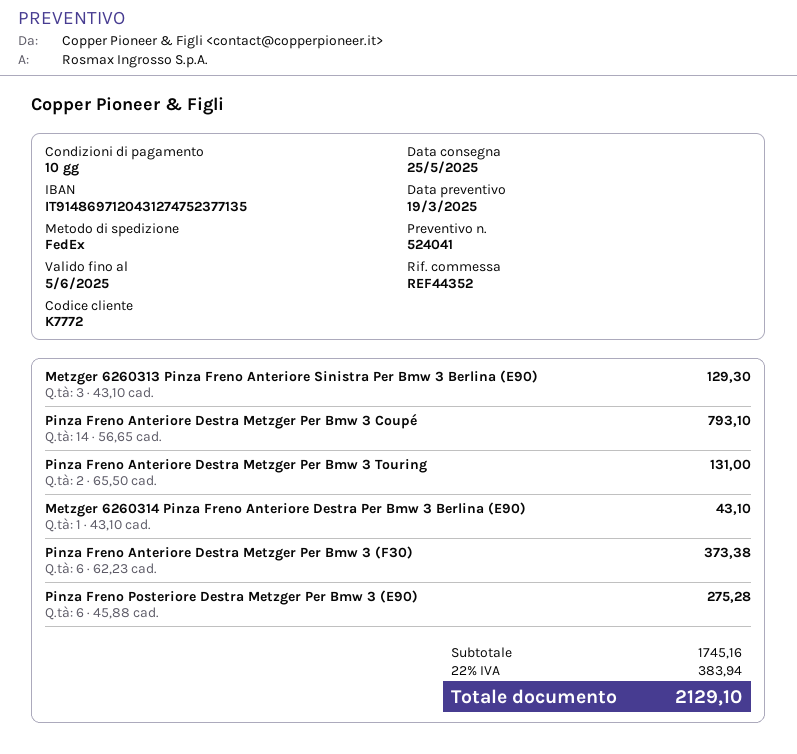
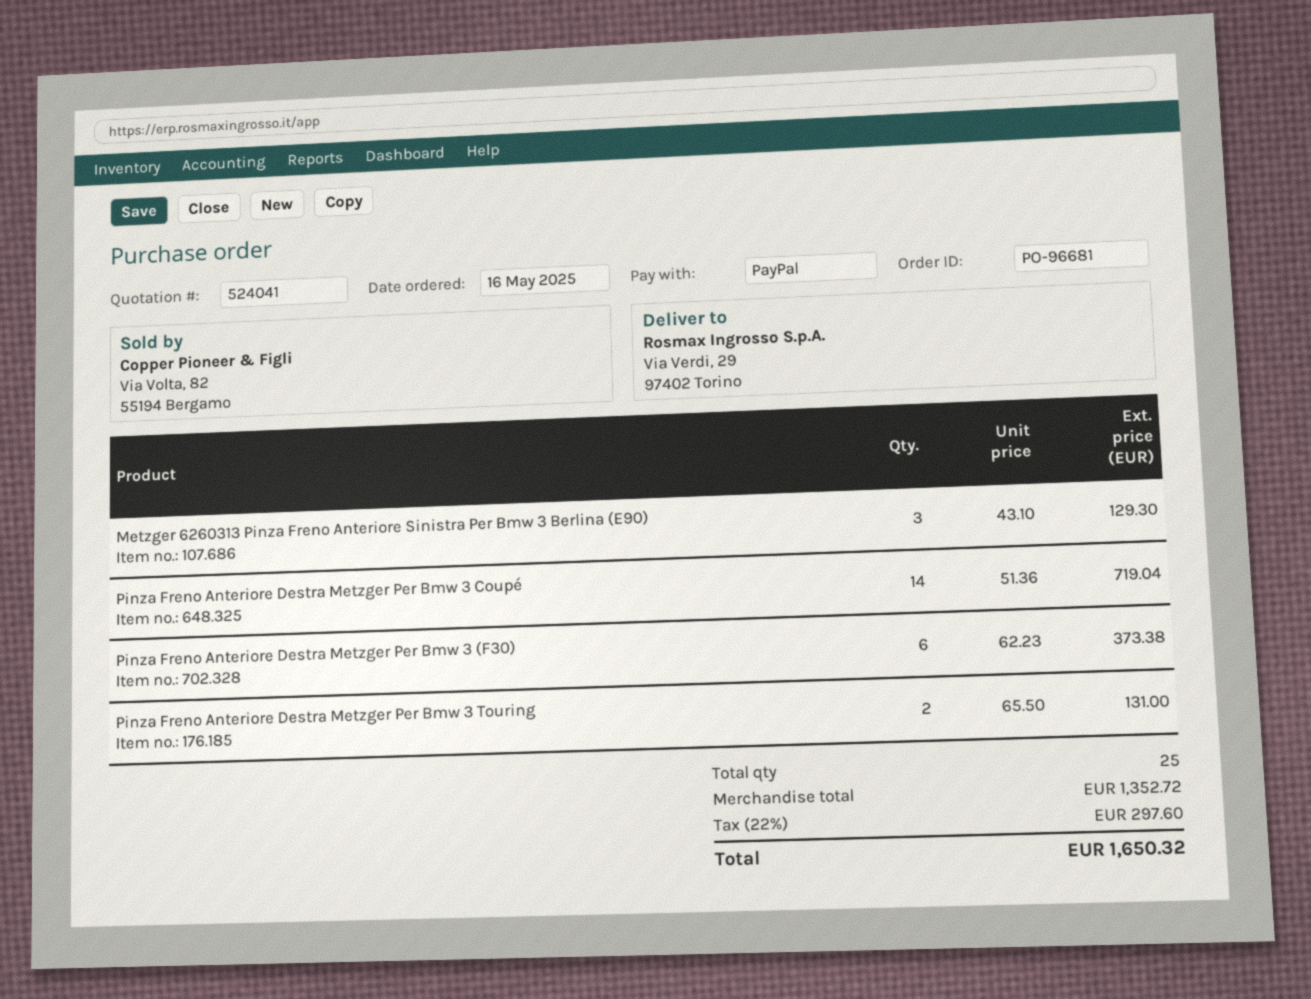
Pinza Freno Anteriore Destra Metzger Per Bmw 3 Coupé: 14 x 56.65 = 793.10 -> 14 x 51.36 = 719.04
Metzger 6260314 Pinza Freno Anteriore Destra Per Bmw 3 Berlina (E90): 1 x 43.10 = 43.10 -> none
Pinza Freno Posteriore Destra Metzger Per Bmw 3 (E90): 6 x 45.88 = 275.28 -> none
subtotal: 1745.16 -> 1352.72
tax: 22% = 383.94 -> 22% = 297.60
total: 2129.10 -> 1650.32

